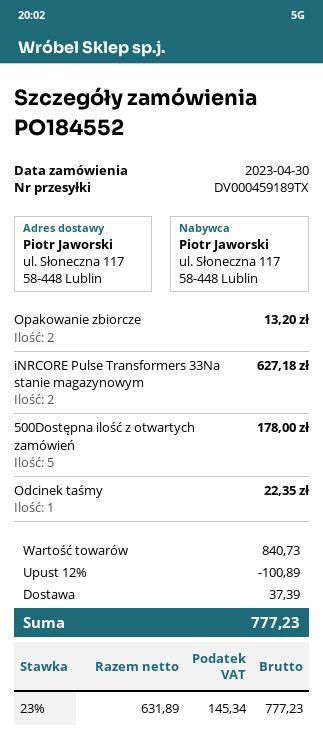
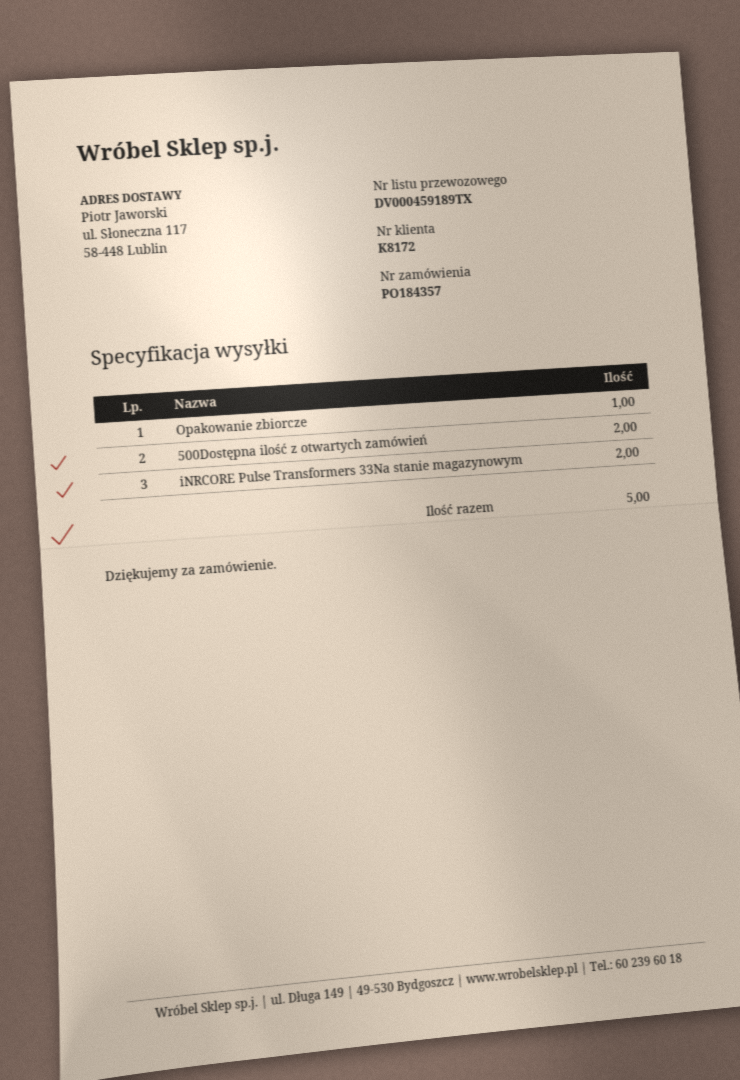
order number: PO184552 -> PO184357
Opakowanie zbiorcze: 2 -> 1
500Dostępna ilość z otwartych zamówień: 5 -> 2
Odcinek taśmy: 1 -> none

